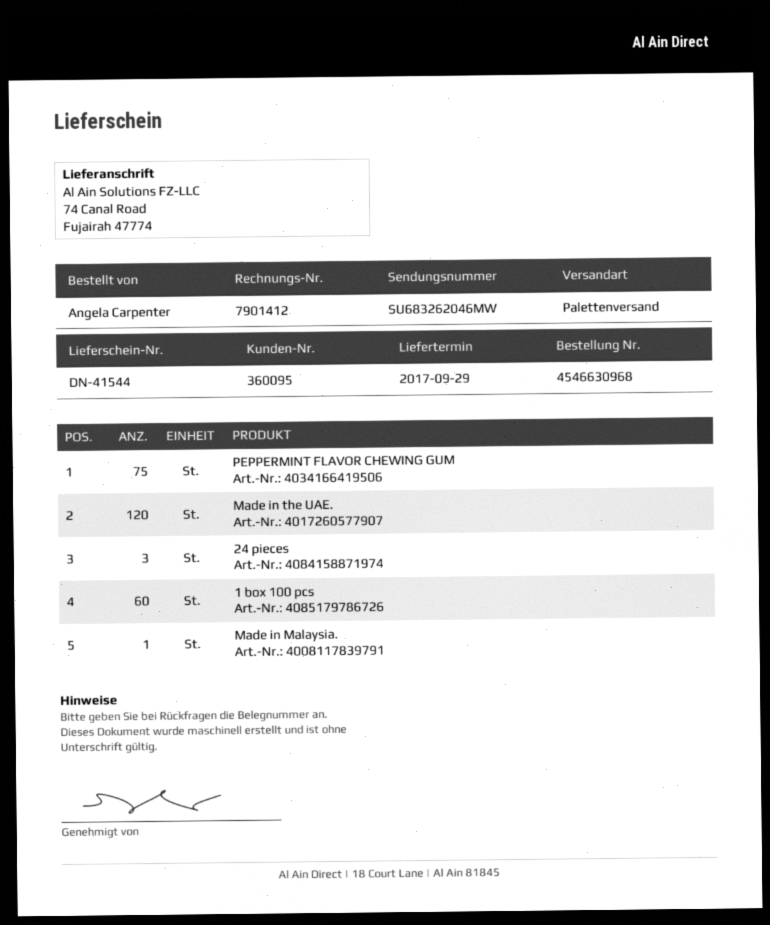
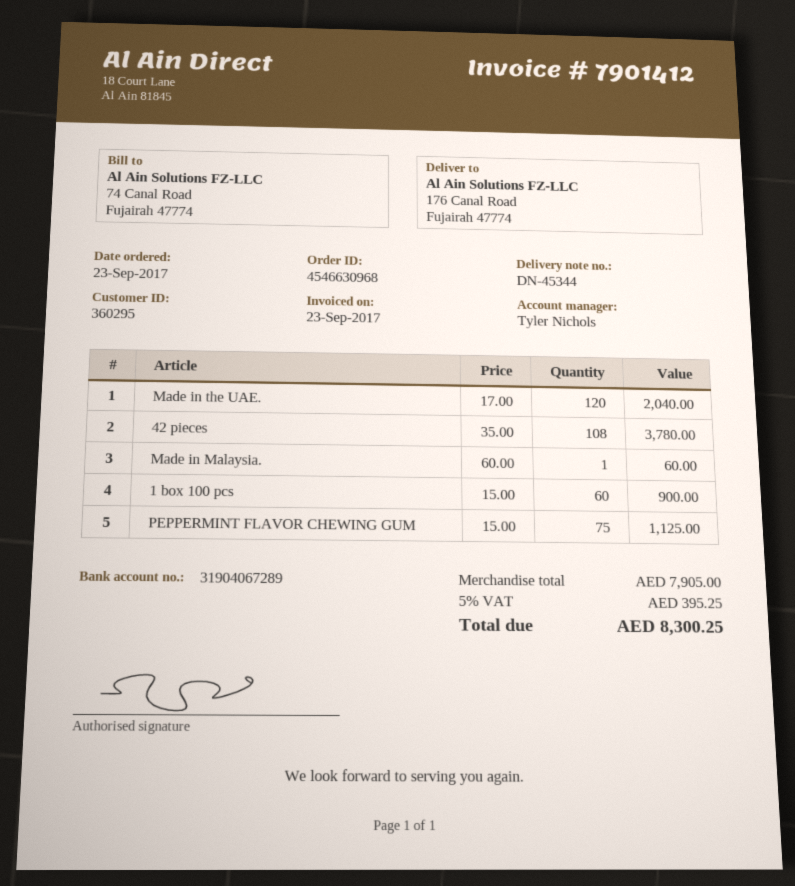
delivery note number: DN-41544 -> DN-45344
customer number: 360095 -> 360295
ship to: 74 Canal Road, Fujairah 47774 -> 176 Canal Road, Fujairah 47774
24 pieces: 3 -> none
42 pieces: none -> 108

